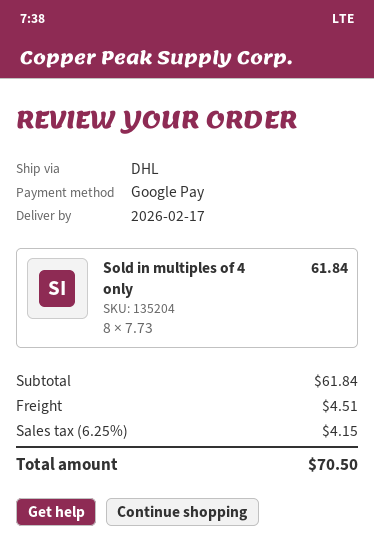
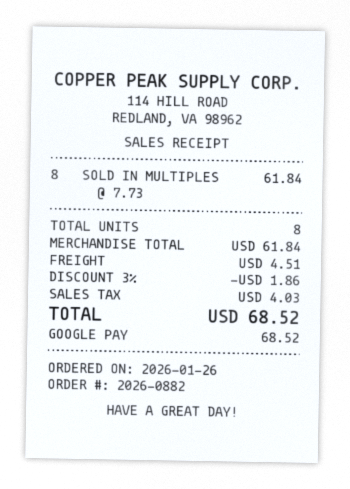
discount: none -> 3% = 1.86
tax: 4.15 -> 4.03
total: 70.50 -> 68.52

